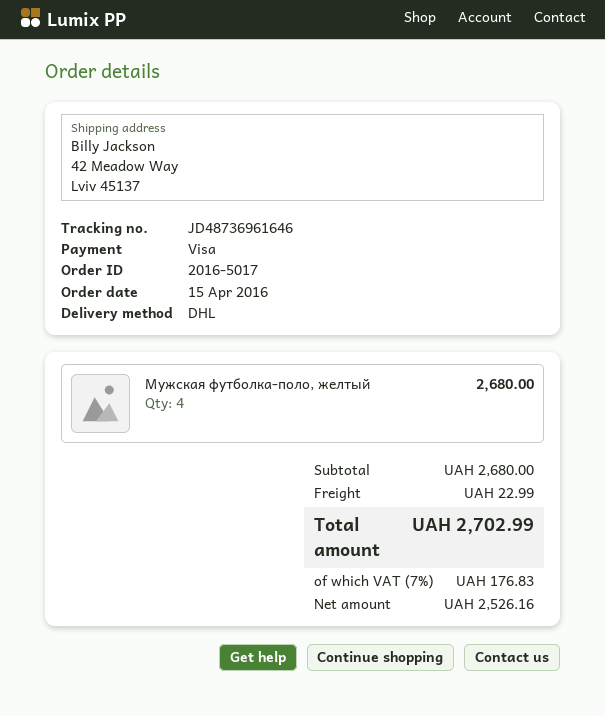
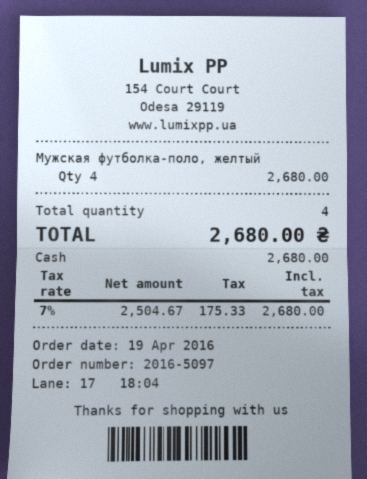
order number: 2016-5017 -> 2016-5097
order date: 2016-04-15 -> 2016-04-19
payment method: Visa -> cash
shipping: 22.99 -> none
net: 2526.16 -> 2504.67
tax: 7% = 176.83 -> 7% = 175.33
total: 2702.99 -> 2680.00

